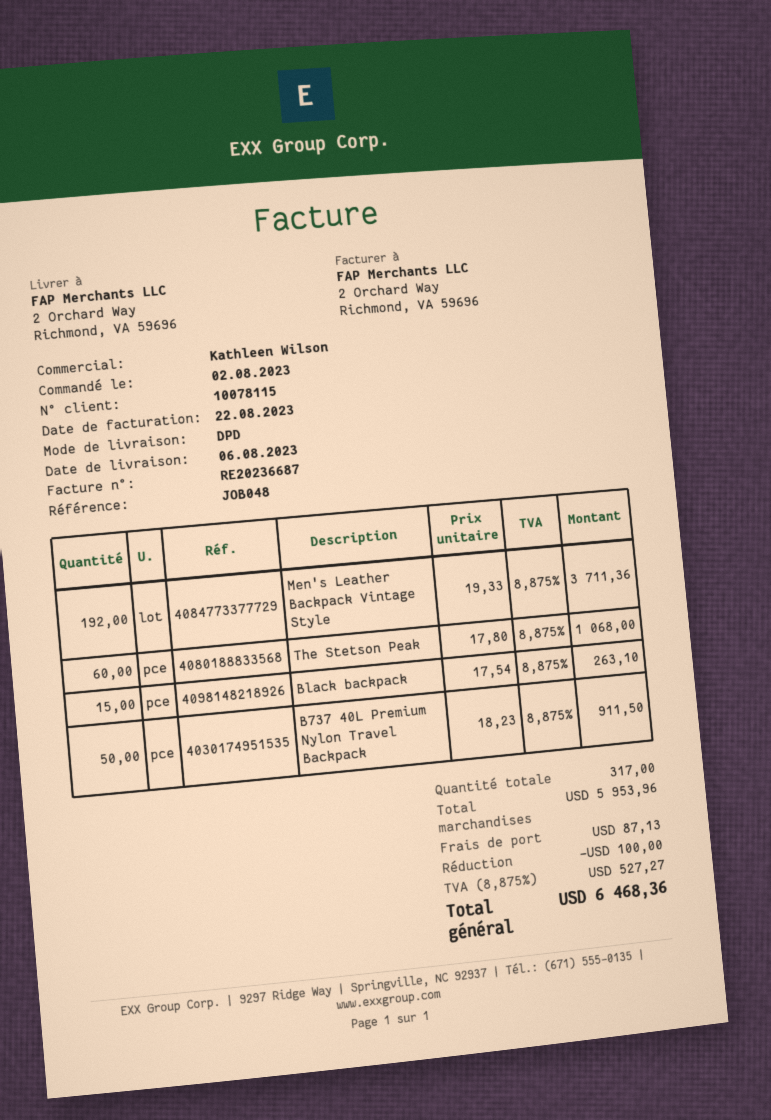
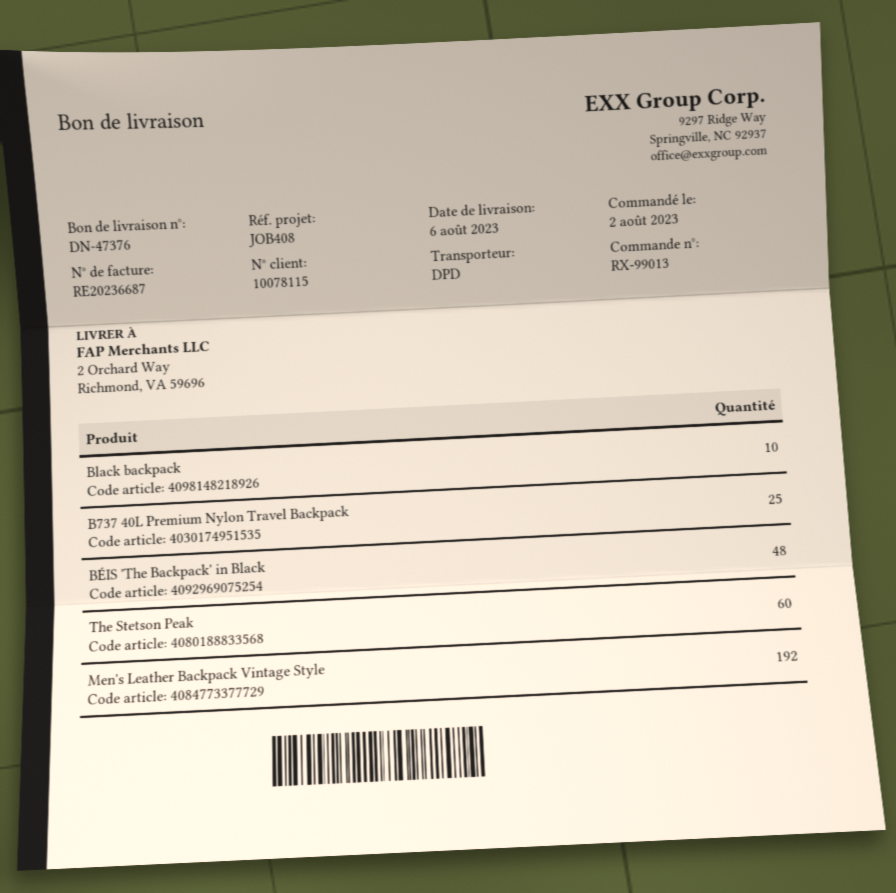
reference: JOB048 -> JOB408
Black backpack: 15 -> 10
B737 40L Premium Nylon Travel Backpack: 50 -> 25
BÉIS 'The Backpack' in Black: none -> 48

